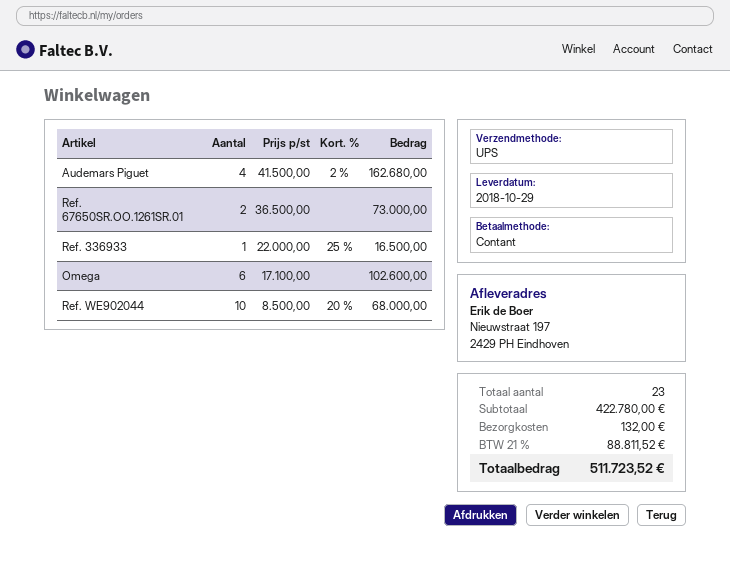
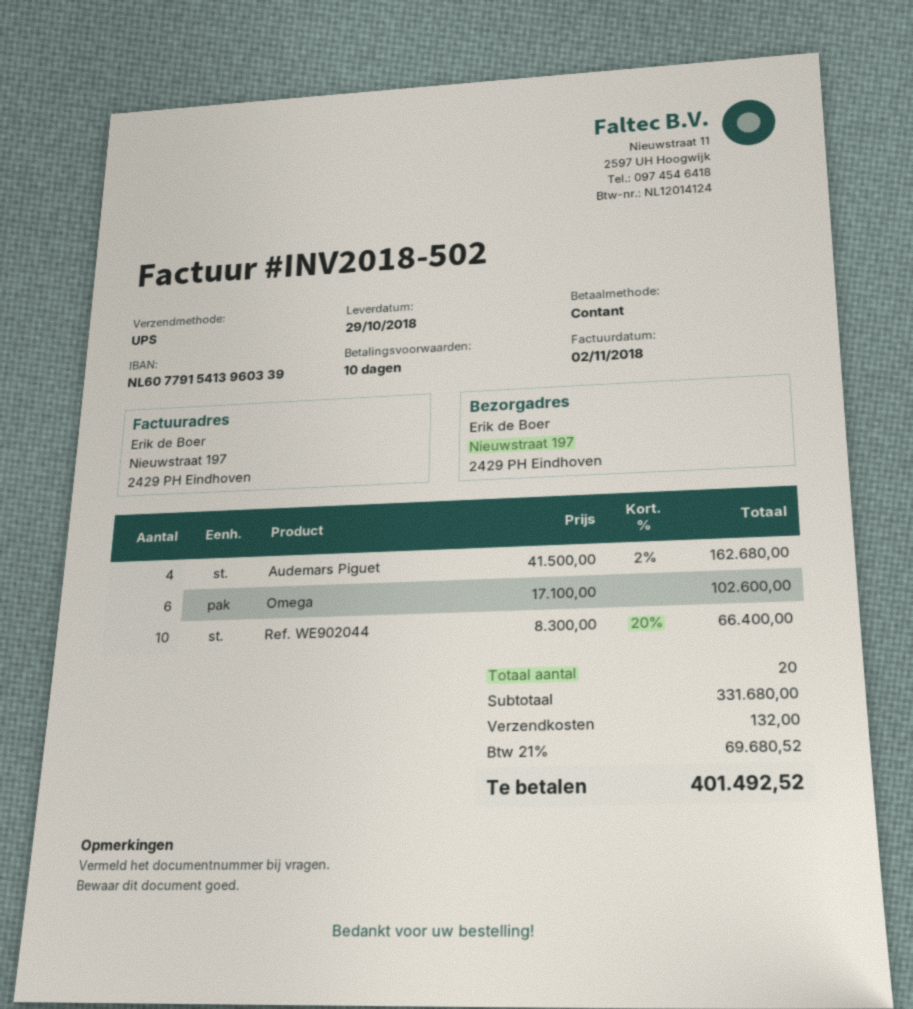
Ref. 67650SR.OO.1261SR.01: 2 x 36500.00 = 73000.00 -> none
Ref. 336933: 1 x 22000.00 - 25% = 16500.00 -> none
Ref. WE902044: 10 x 8500.00 - 20% = 68000.00 -> 10 x 8300.00 - 20% = 66400.00
total quantity: 23 -> 20
subtotal: 422780.00 -> 331680.00
tax: 21% = 88811.52 -> 21% = 69680.52
total: 511723.52 -> 401492.52

